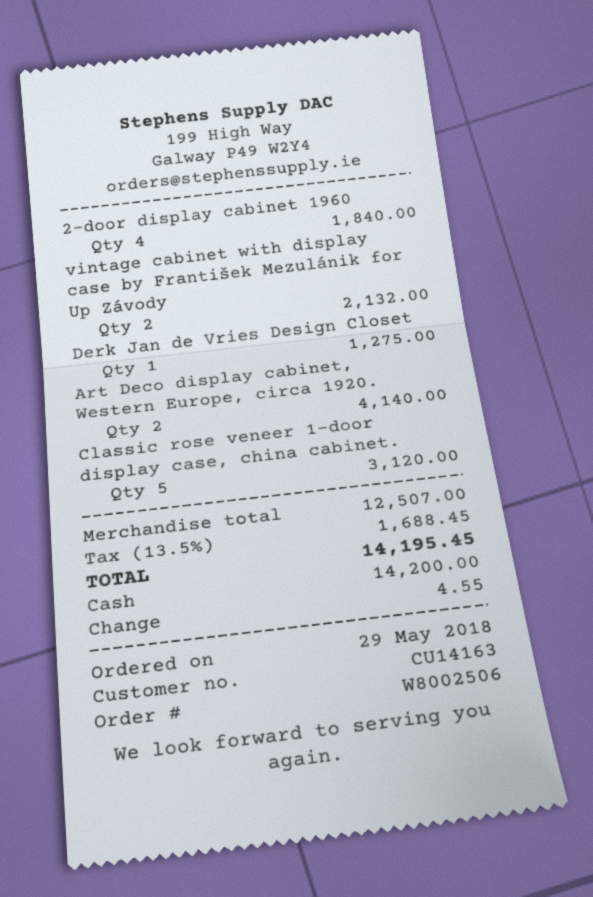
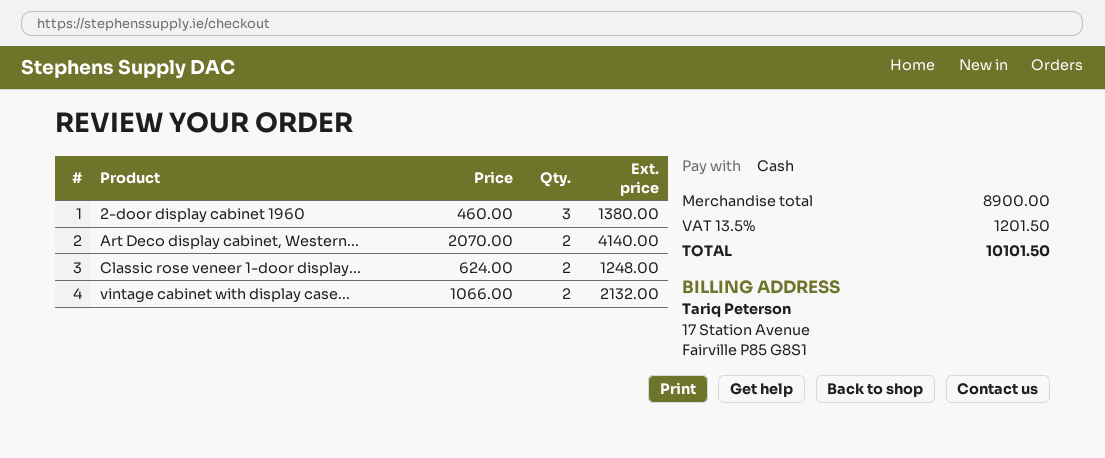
2-door display cabinet 1960: 4 for 1840.00 -> 3 for 1380.00
Derk Jan de Vries Design Closet: 1 for 1275.00 -> none
Classic rose veneer 1-door display case, china cabinet.: 5 for 3120.00 -> 2 for 1248.00
subtotal: 12507.00 -> 8900.00
tax: 13.5% = 1688.45 -> 13.5% = 1201.50
total: 14195.45 -> 10101.50

